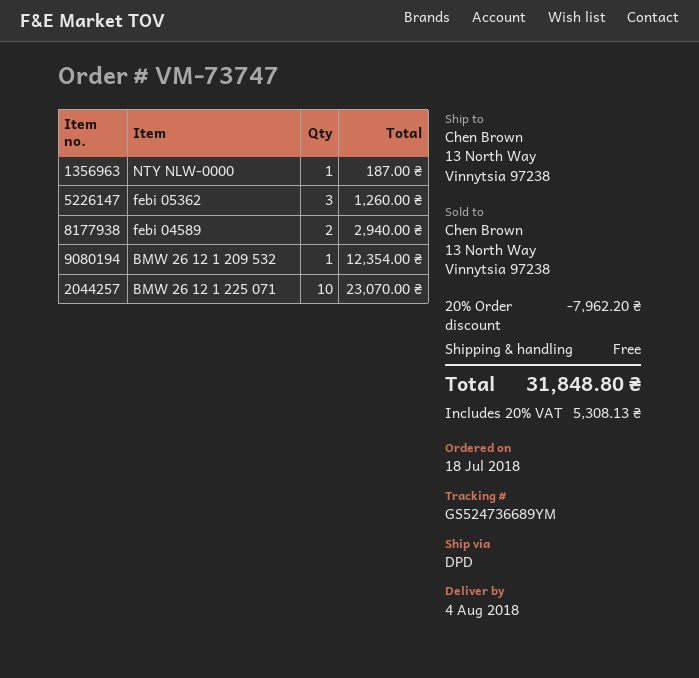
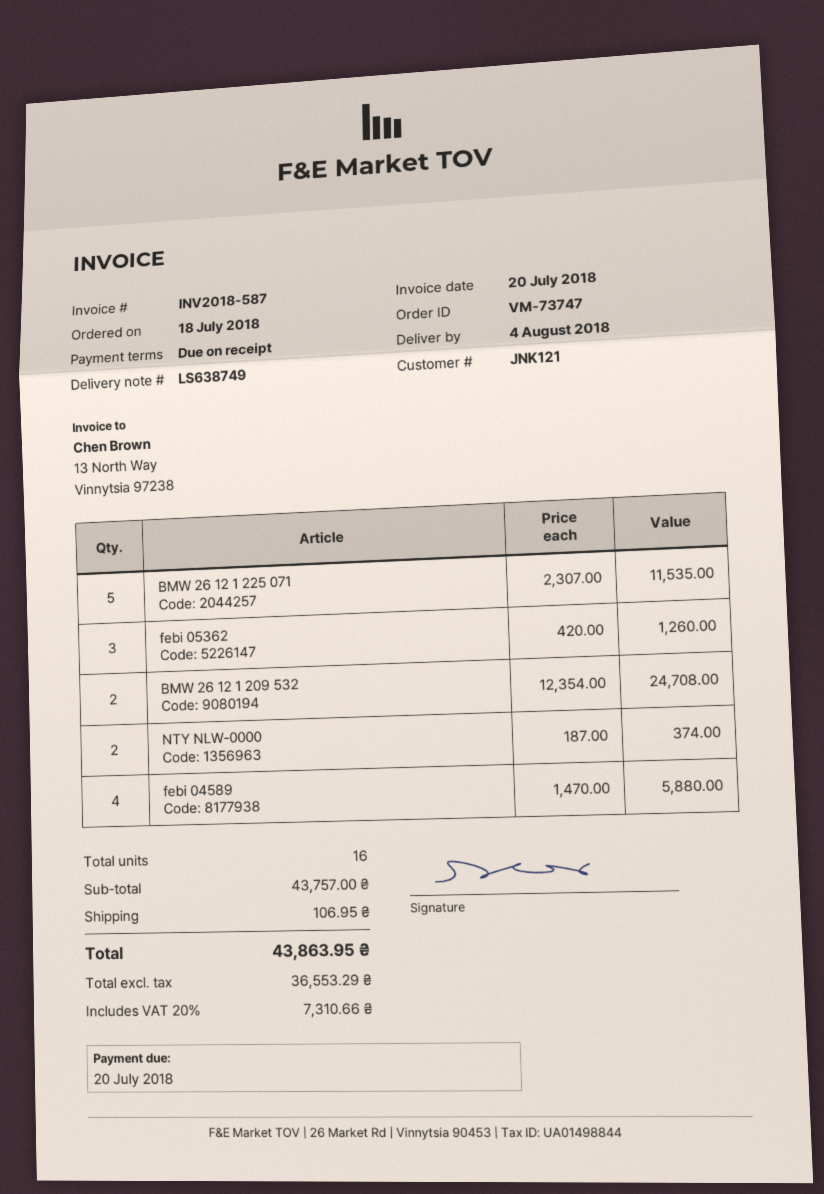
NTY NLW-0000: 1 for 187.00 -> 2 for 374.00
febi 04589: 2 for 2940.00 -> 4 for 5880.00
BMW 26 12 1 209 532: 1 for 12354.00 -> 2 for 24708.00
BMW 26 12 1 225 071: 10 for 23070.00 -> 5 for 11535.00
discount: 20% = 7962.20 -> none
shipping: 0.00 -> 106.95
tax: 20% = 5308.13 -> 20% = 7310.66
total: 31848.80 -> 43863.95

